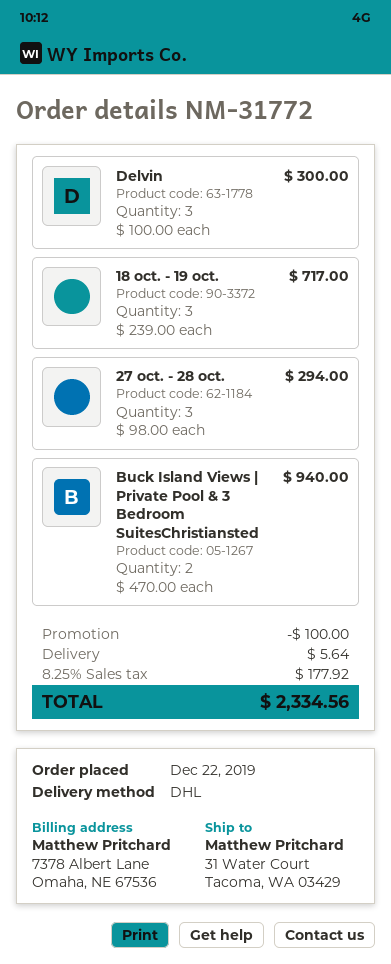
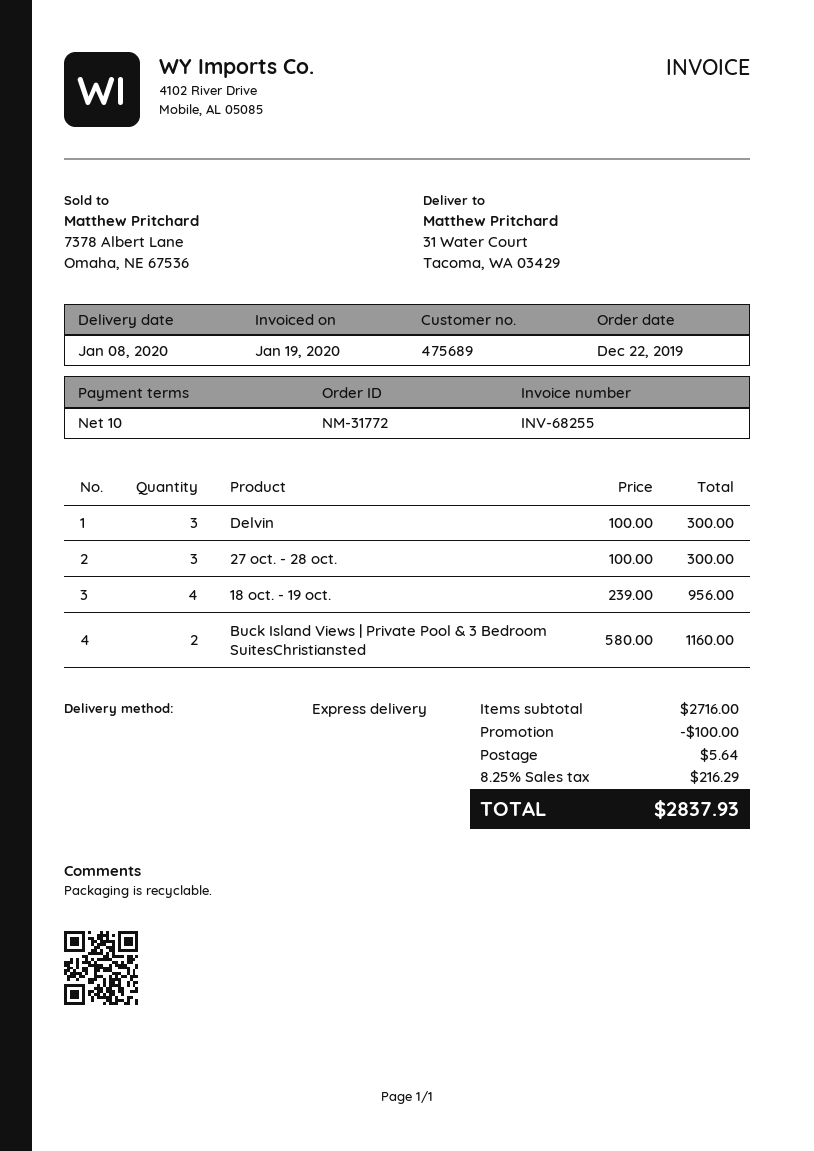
shipping method: DHL -> express
18 oct. - 19 oct.: 3 x 239.00 = 717.00 -> 4 x 239.00 = 956.00
27 oct. - 28 oct.: 3 x 98.00 = 294.00 -> 3 x 100.00 = 300.00
Buck Island Views | Private Pool & 3 Bedroom SuitesChristiansted: 2 x 470.00 = 940.00 -> 2 x 580.00 = 1160.00
tax: 8.25% = 177.92 -> 8.25% = 216.29
total: 2334.56 -> 2837.93

